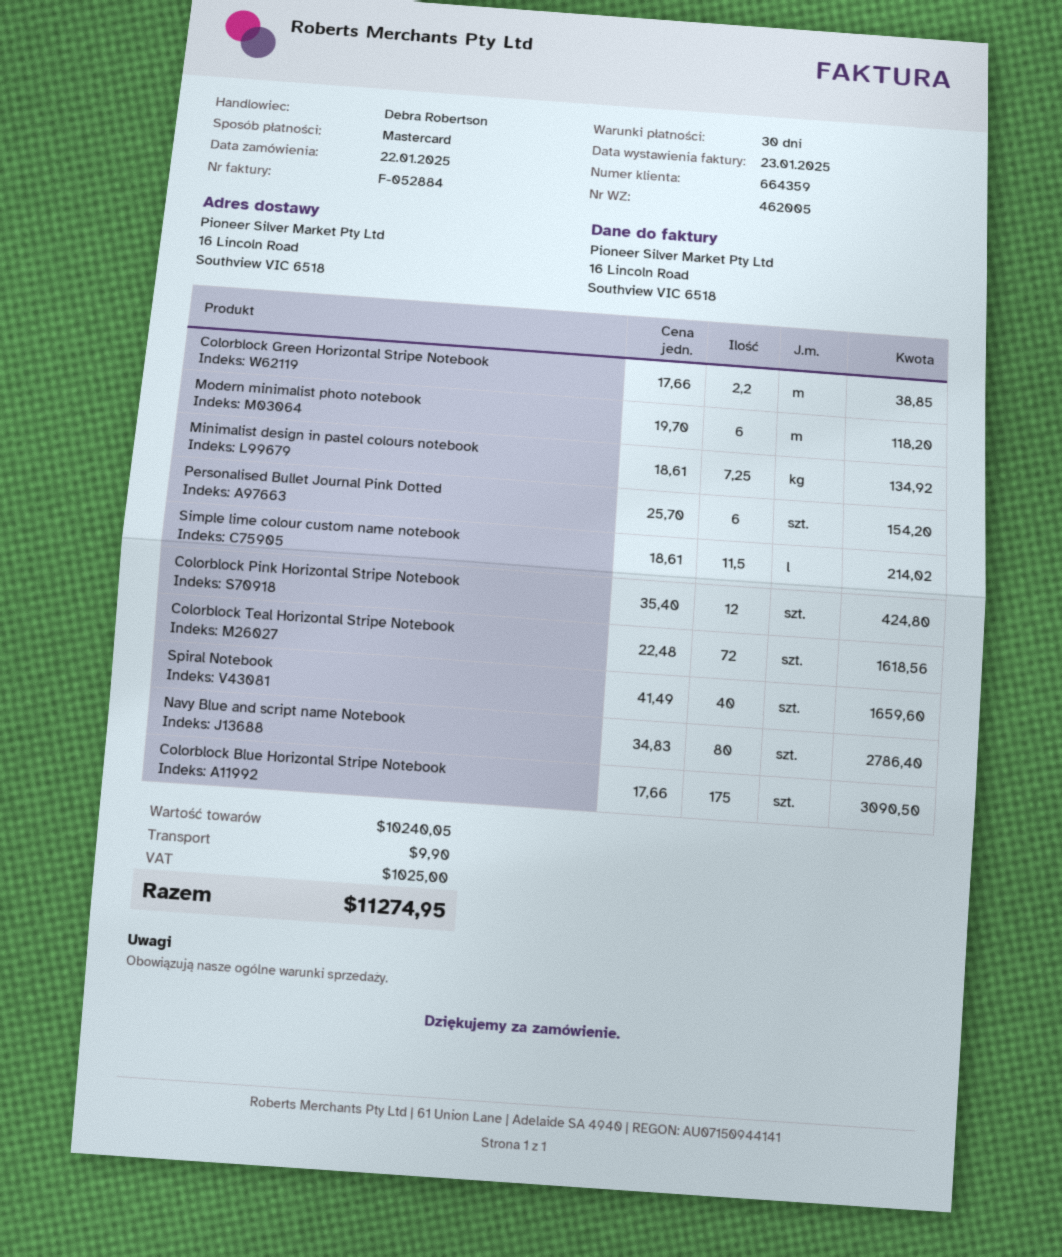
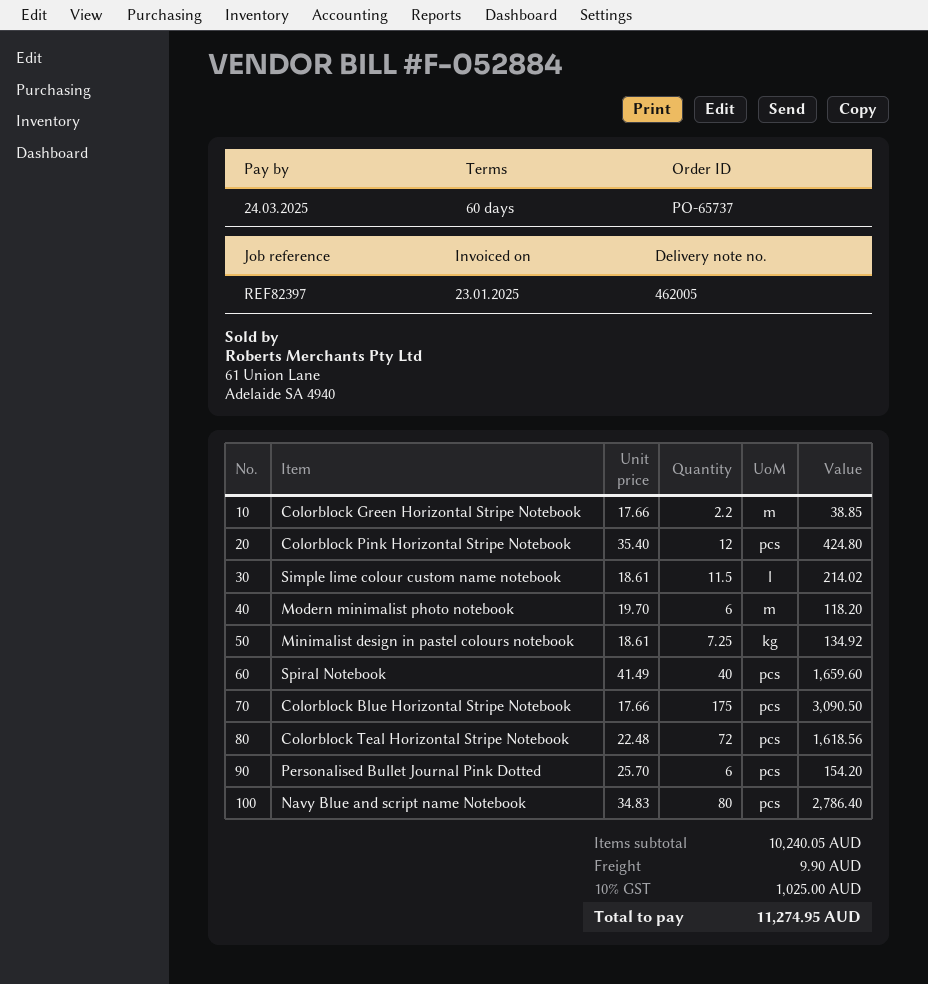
payment terms: 30 days -> 60 days

